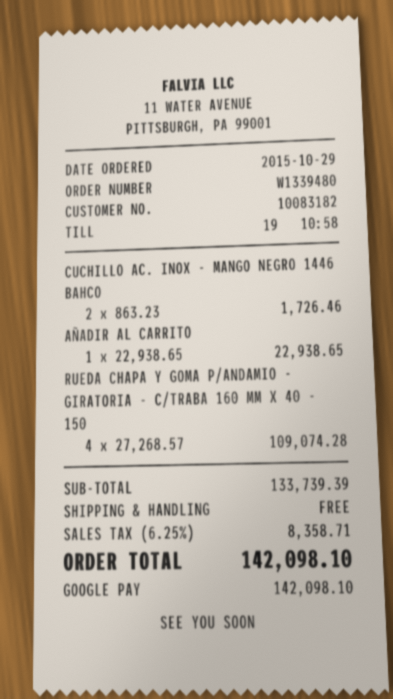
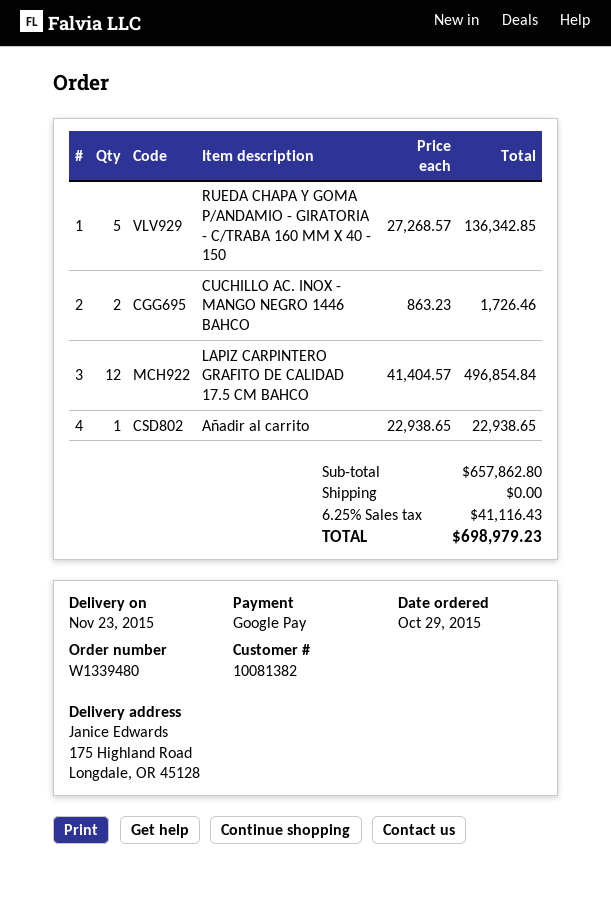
customer number: 10083182 -> 10081382
RUEDA CHAPA Y GOMA P/ANDAMIO - GIRATORIA - C/TRABA 160 MM X 40 - 150: 4 x 27268.57 = 109074.28 -> 5 x 27268.57 = 136342.85
LAPIZ CARPINTERO GRAFITO DE CALIDAD 17.5 CM BAHCO: none -> 12 x 41404.57 = 496854.84
subtotal: 133739.39 -> 657862.80
tax: 6.25% = 8358.71 -> 6.25% = 41116.43
total: 142098.10 -> 698979.23

